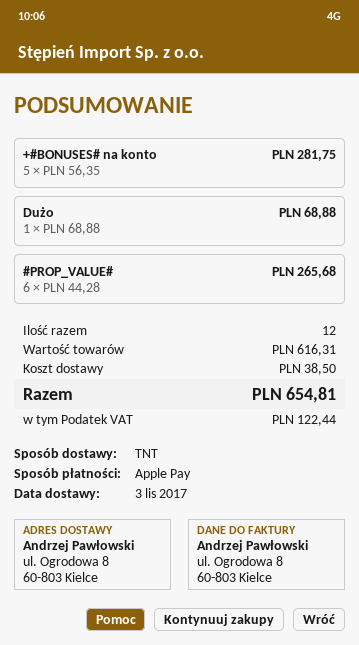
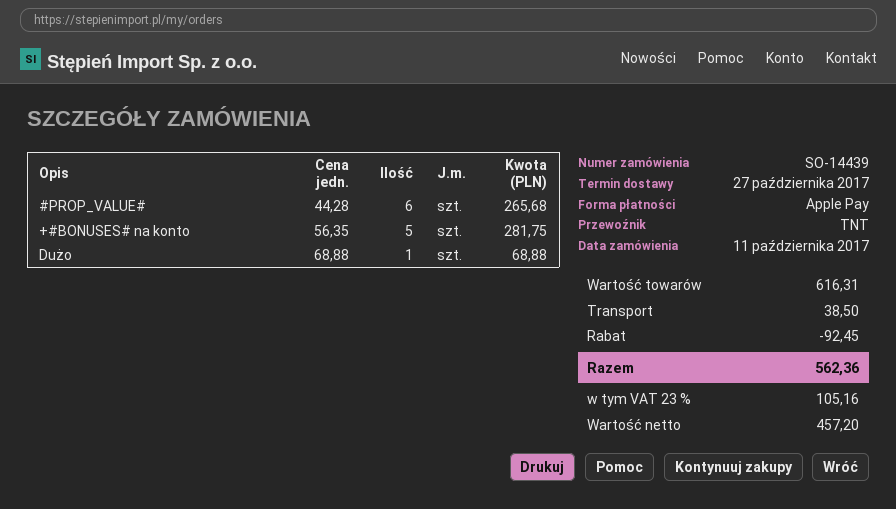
delivery date: 2017-11-03 -> 2017-10-27
discount: none -> 92.45
tax: 122.44 -> 105.16
total: 654.81 -> 562.36

